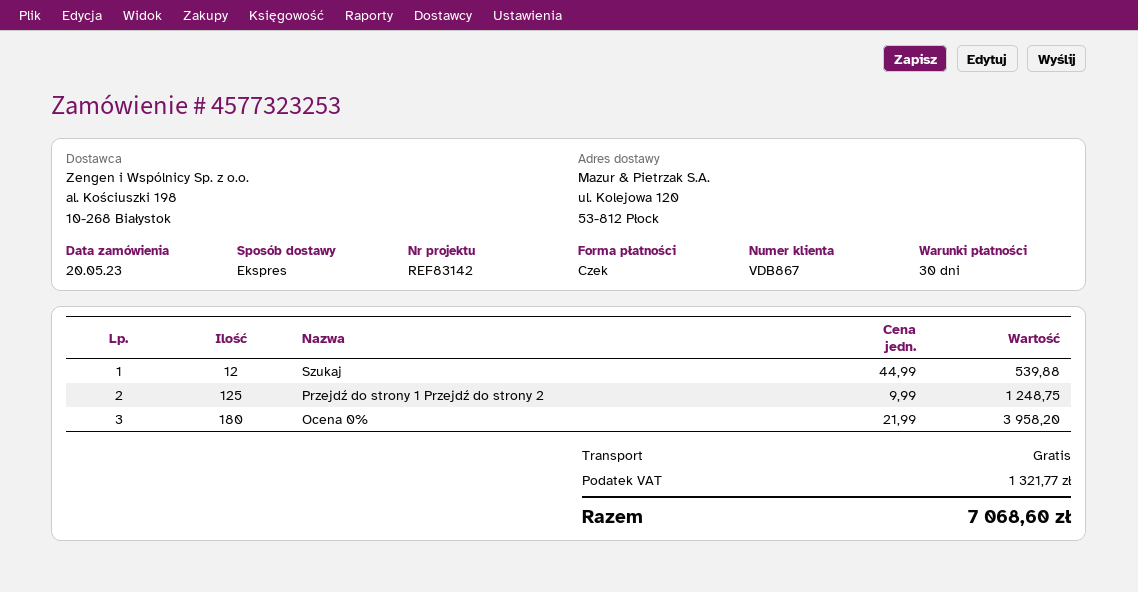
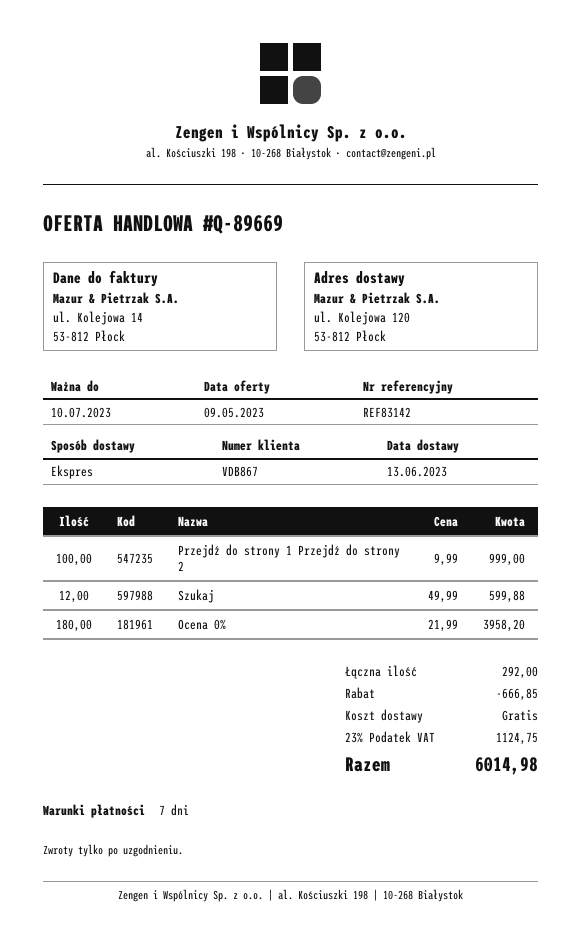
payment terms: 30 days -> 7 days
Szukaj: 12 x 44.99 = 539.88 -> 12 x 49.99 = 599.88
Przejdź do strony 1 Przejdź do strony 2: 125 x 9.99 = 1248.75 -> 100 x 9.99 = 999.00
discount: none -> 666.85
tax: 1321.77 -> 1124.75
total: 7068.60 -> 6014.98

